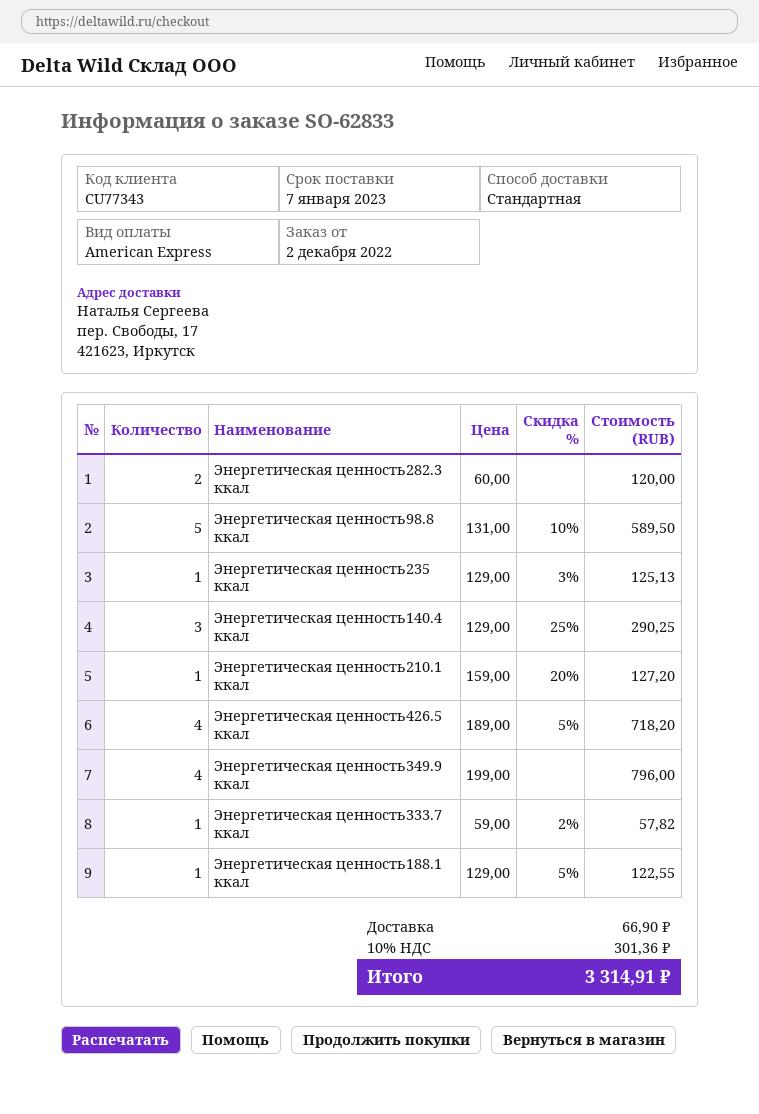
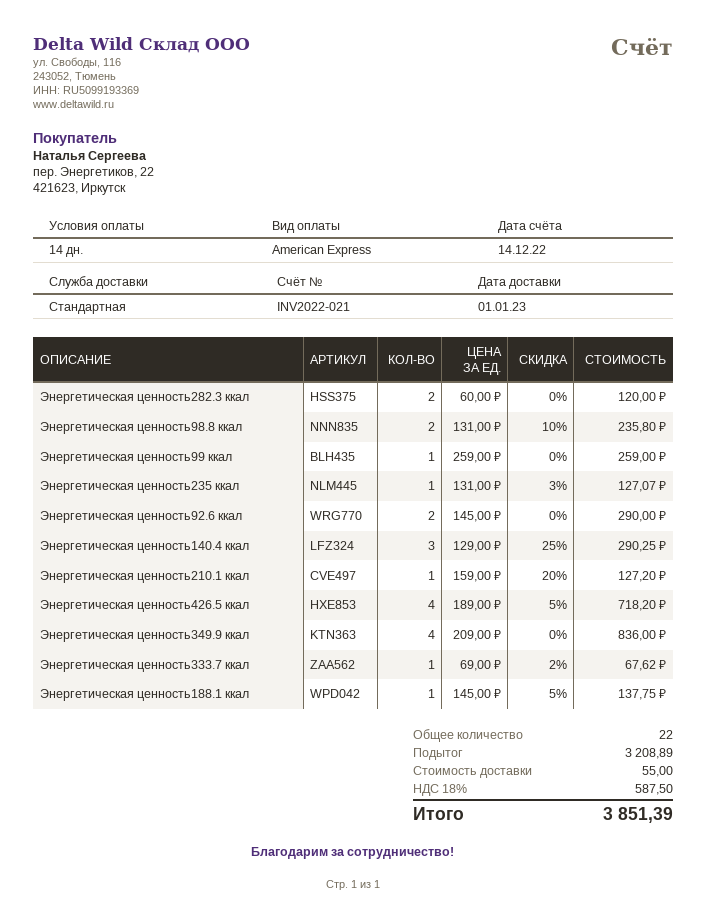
delivery date: 2023-01-07 -> 2023-01-01
Энергетическая ценность98.8 ккал: 5 x 131.00 - 10% = 589.50 -> 2 x 131.00 - 10% = 235.80
Энергетическая ценность235 ккал: 1 x 129.00 - 3% = 125.13 -> 1 x 131.00 - 3% = 127.07
Энергетическая ценность349.9 ккал: 4 x 199.00 = 796.00 -> 4 x 209.00 = 836.00
Энергетическая ценность333.7 ккал: 1 x 59.00 - 2% = 57.82 -> 1 x 69.00 - 2% = 67.62
Энергетическая ценность188.1 ккал: 1 x 129.00 - 5% = 122.55 -> 1 x 145.00 - 5% = 137.75
Энергетическая ценность99 ккал: none -> 1 x 259.00 = 259.00
Энергетическая ценность92.6 ккал: none -> 2 x 145.00 = 290.00
shipping: 66.90 -> 55.00
tax: 10% = 301.36 -> 18% = 587.50
total: 3314.91 -> 3851.39

